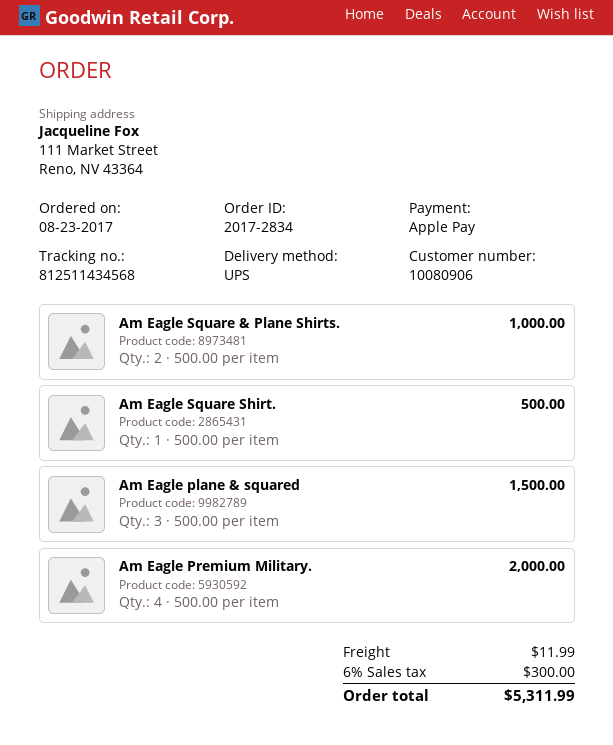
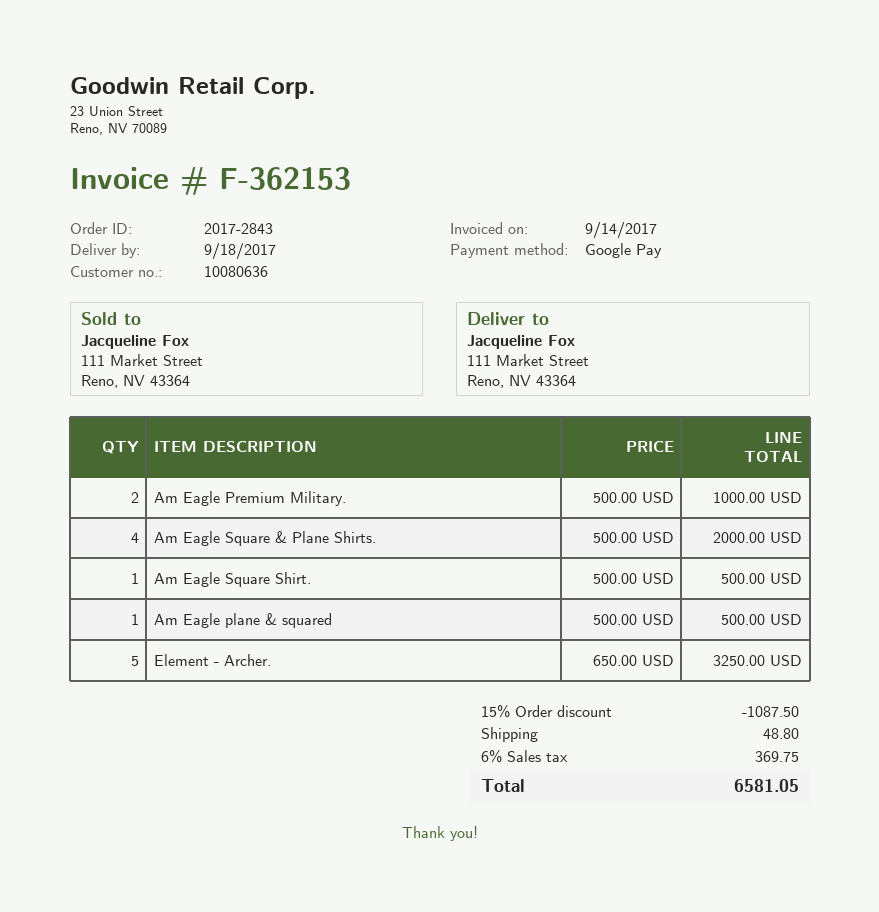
order number: 2017-2834 -> 2017-2843
customer number: 10080906 -> 10080636
payment method: Apple Pay -> Google Pay
Am Eagle Square & Plane Shirts.: 2 x 500.00 = 1000.00 -> 4 x 500.00 = 2000.00
Am Eagle plane & squared: 3 x 500.00 = 1500.00 -> 1 x 500.00 = 500.00
Am Eagle Premium Military.: 4 x 500.00 = 2000.00 -> 2 x 500.00 = 1000.00
Element - Archer.: none -> 5 x 650.00 = 3250.00
discount: none -> 15% = 1087.50
shipping: 11.99 -> 48.80
tax: 6% = 300.00 -> 6% = 369.75
total: 5311.99 -> 6581.05

